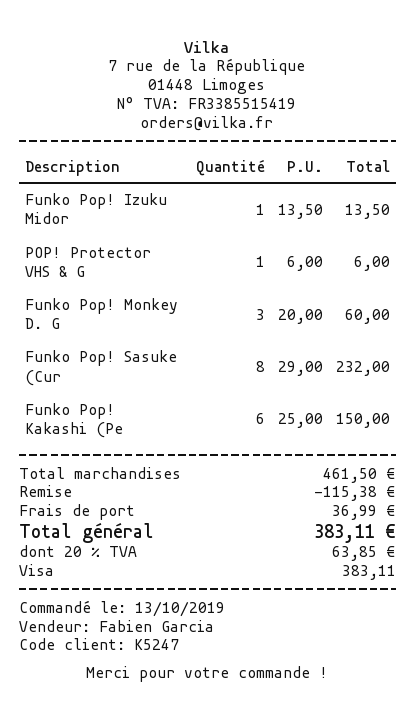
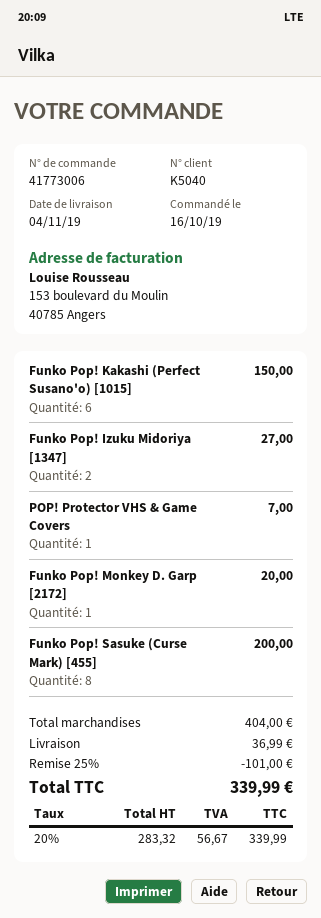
order date: 2019-10-13 -> 2019-10-16
customer number: K5247 -> K5040
Funko Pop! Izuku Midor: 1 for 13.50 -> 2 for 27.00
POP! Protector VHS & G: 1 for 6.00 -> 1 for 7.00
Funko Pop! Monkey D. G: 3 for 60.00 -> 1 for 20.00
Funko Pop! Sasuke (Cur: 8 for 232.00 -> 8 for 200.00
subtotal: 461.50 -> 404.00
discount: 115.38 -> 101.00
tax: 20% = 63.85 -> 20% = 56.67
total: 383.11 -> 339.99

